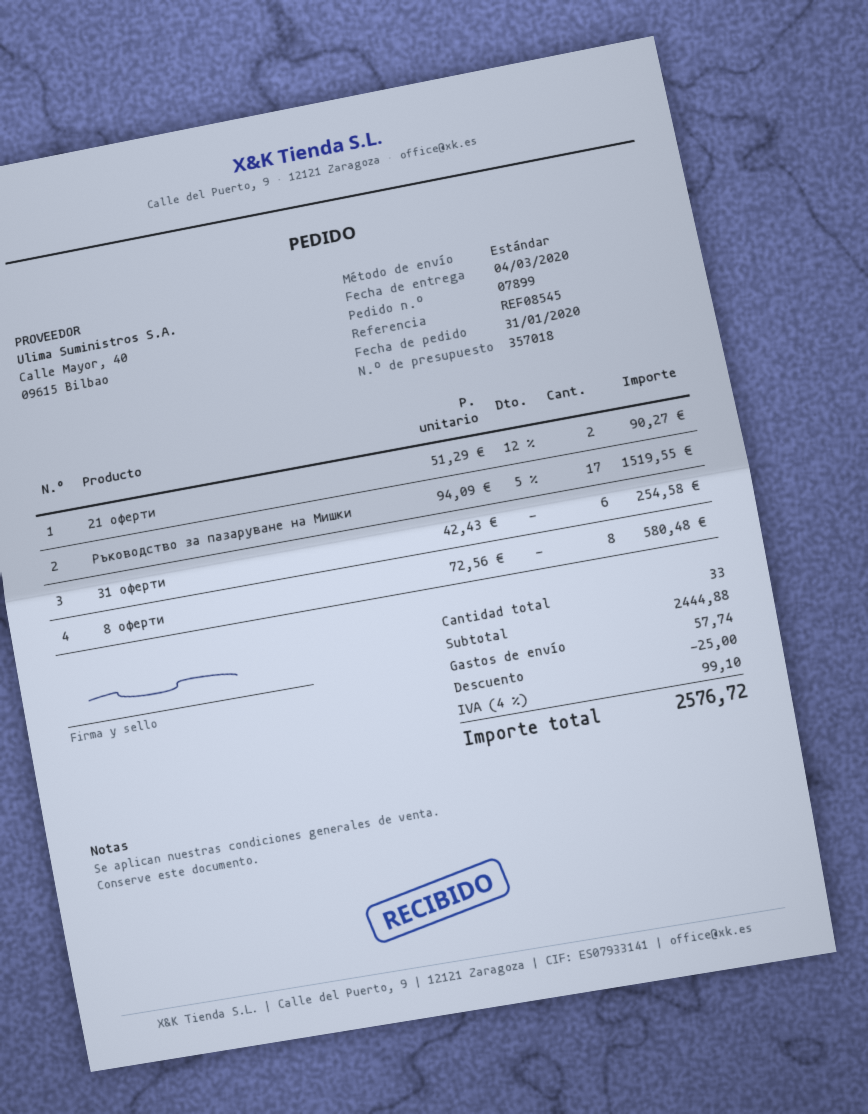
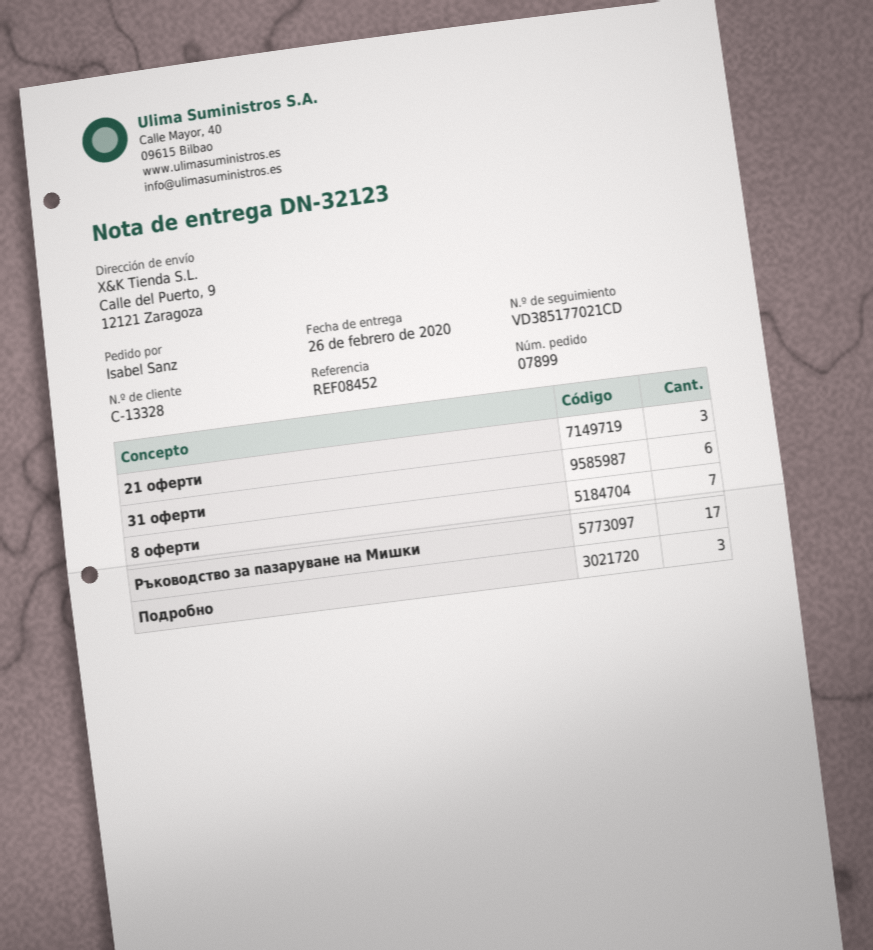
delivery date: 2020-03-04 -> 2020-02-26
reference: REF08545 -> REF08452
21 оферти: 2 -> 3
8 оферти: 8 -> 7
Подробно: none -> 3

